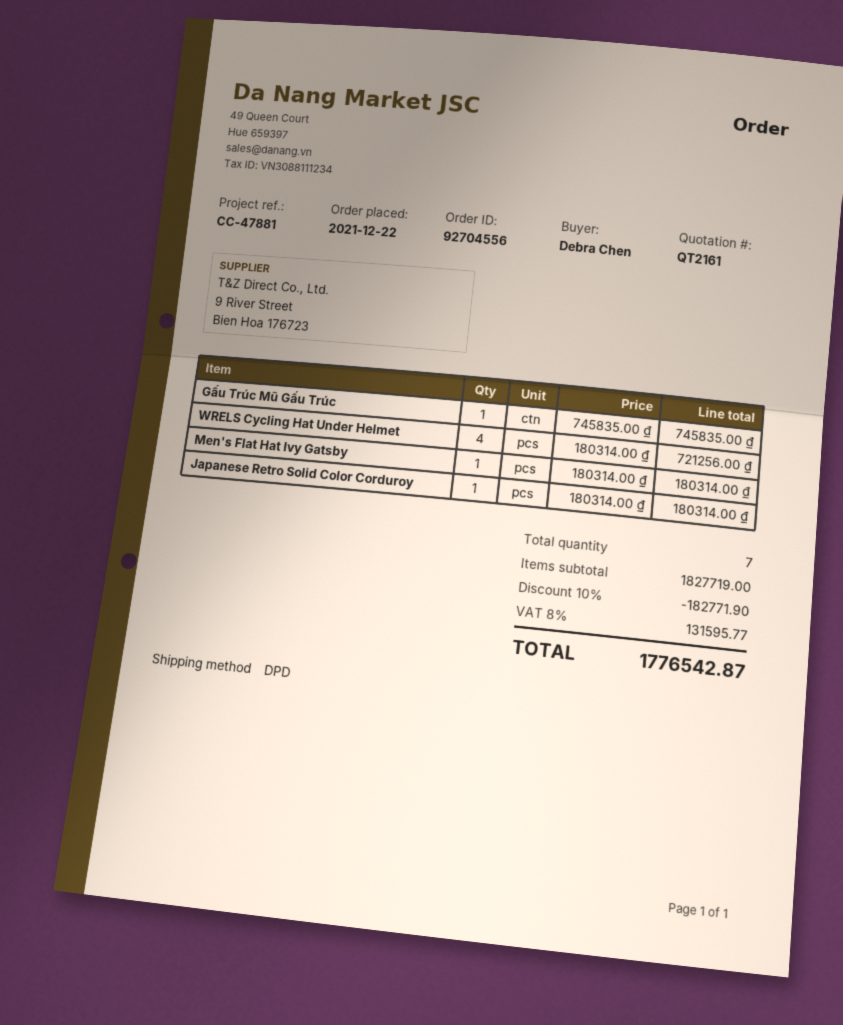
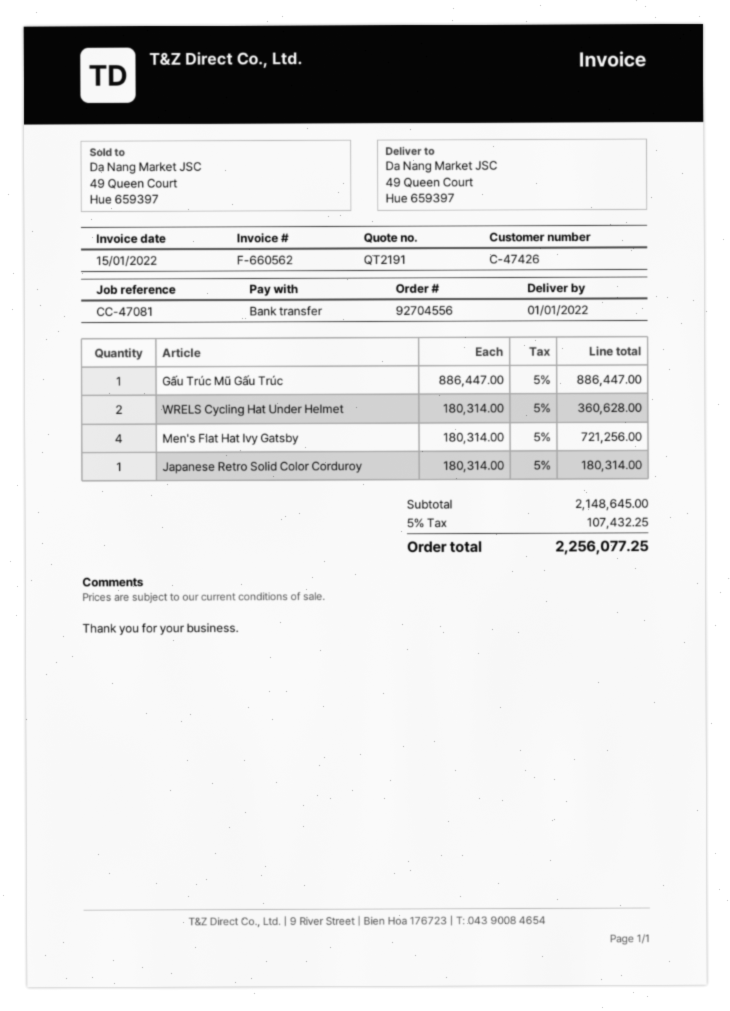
quote number: QT2161 -> QT2191
reference: CC-47881 -> CC-47081
Gấu Trúc Mũ Gấu Trúc: 1 x 745835.00 = 745835.00 -> 1 x 886447.00 = 886447.00
WRELS Cycling Hat Under Helmet: 4 x 180314.00 = 721256.00 -> 2 x 180314.00 = 360628.00
Men's Flat Hat Ivy Gatsby: 1 x 180314.00 = 180314.00 -> 4 x 180314.00 = 721256.00
subtotal: 1827719.00 -> 2148645.00
discount: 10% = 182771.90 -> none
tax: 8% = 131595.77 -> 5% = 107432.25
total: 1776542.87 -> 2256077.25

